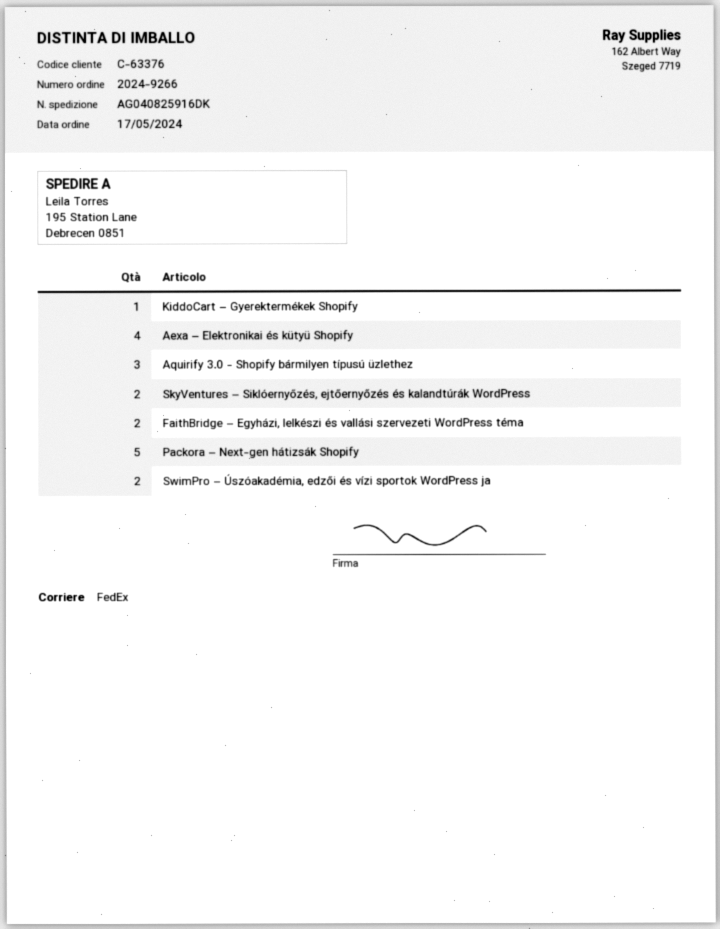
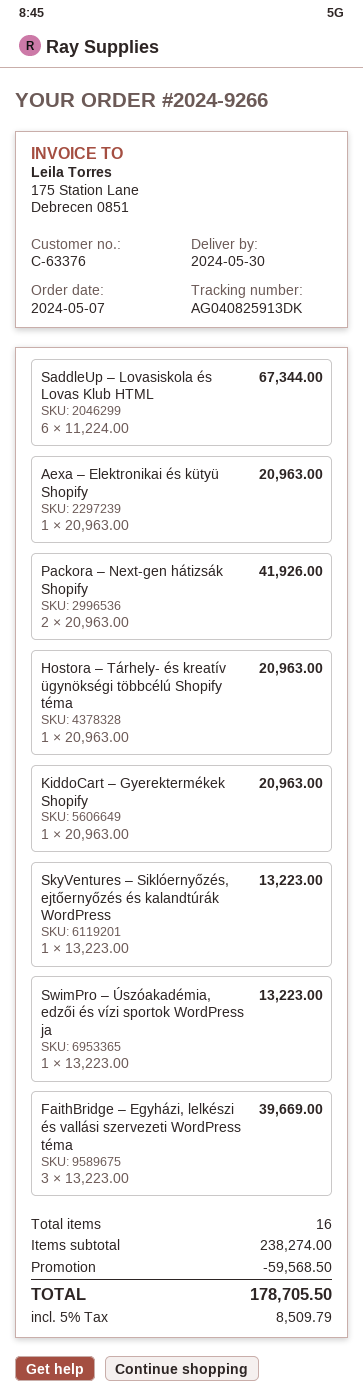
order date: 2024-05-17 -> 2024-05-07
tracking number: AG040825916DK -> AG040825913DK
Aexa – Elektronikai és kütyü Shopify: 4 -> 1
Aquirify 3.0 - Shopify bármilyen típusú üzlethez: 3 -> none
SkyVentures – Siklóernyőzés, ejtőernyőzés és kalandtúrák WordPress: 2 -> 1
FaithBridge – Egyházi, lelkészi és vallási szervezeti WordPress téma: 2 -> 3
Packora – Next-gen hátizsák Shopify: 5 -> 2
SwimPro – Úszóakadémia, edzői és vízi sportok WordPress ja: 2 -> 1
SaddleUp – Lovasiskola és Lovas Klub HTML: none -> 6
Hostora – Tárhely- és kreatív ügynökségi többcélú Shopify téma: none -> 1

